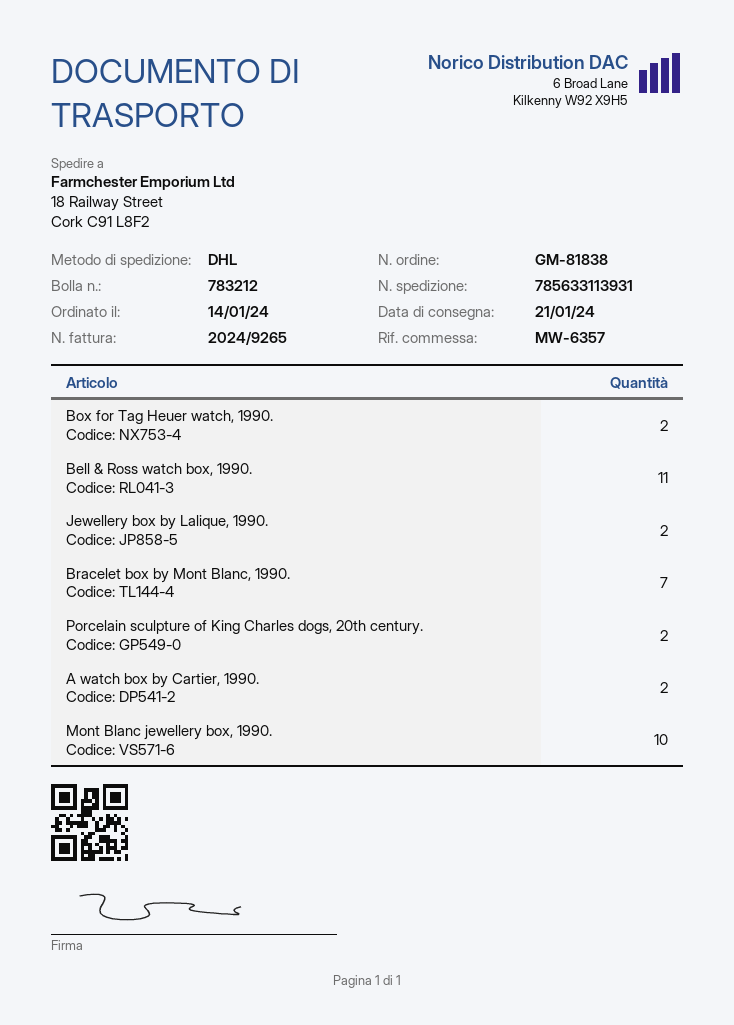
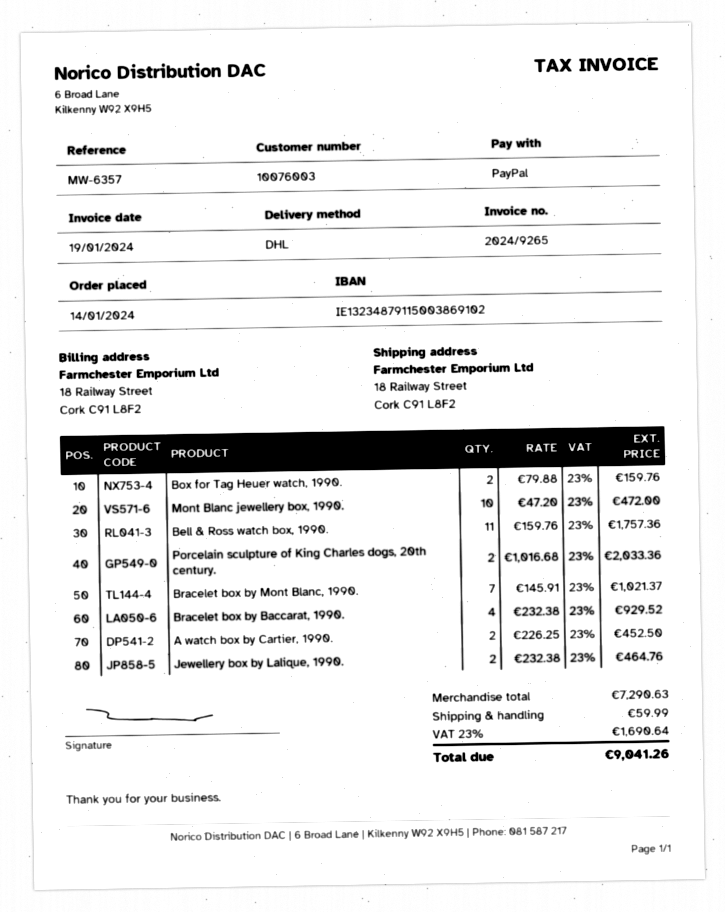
Bracelet box by Baccarat, 1990.: none -> 4

